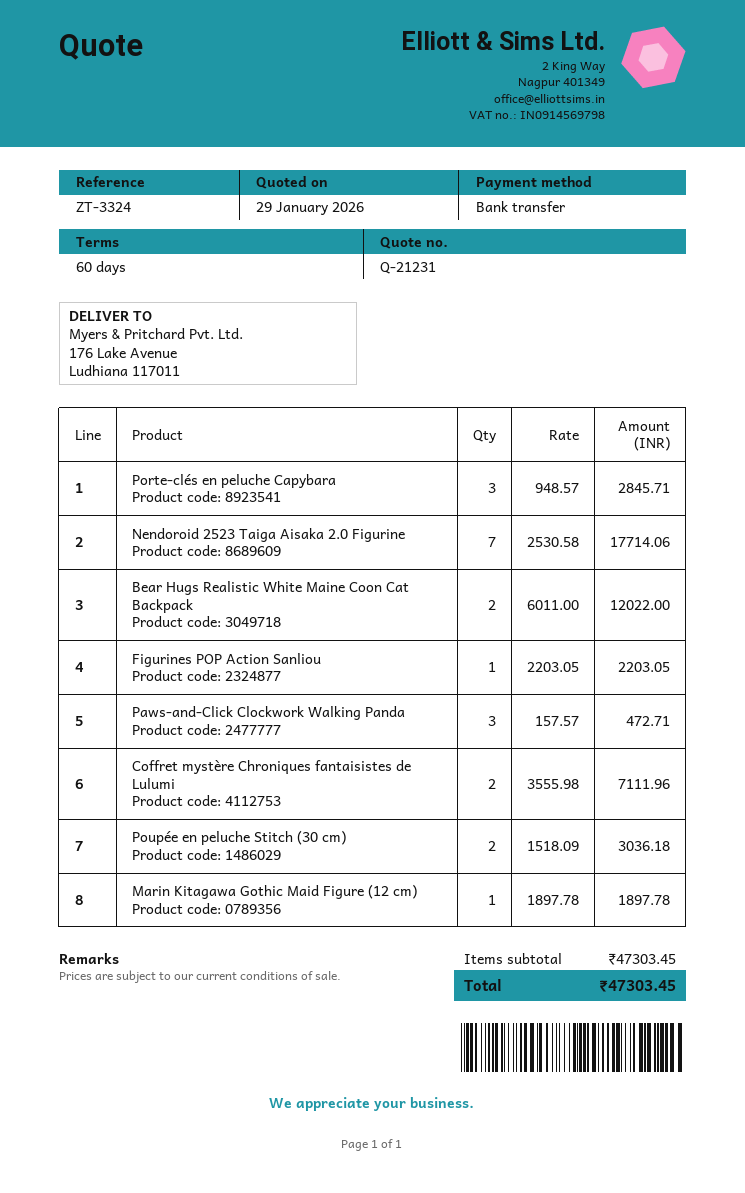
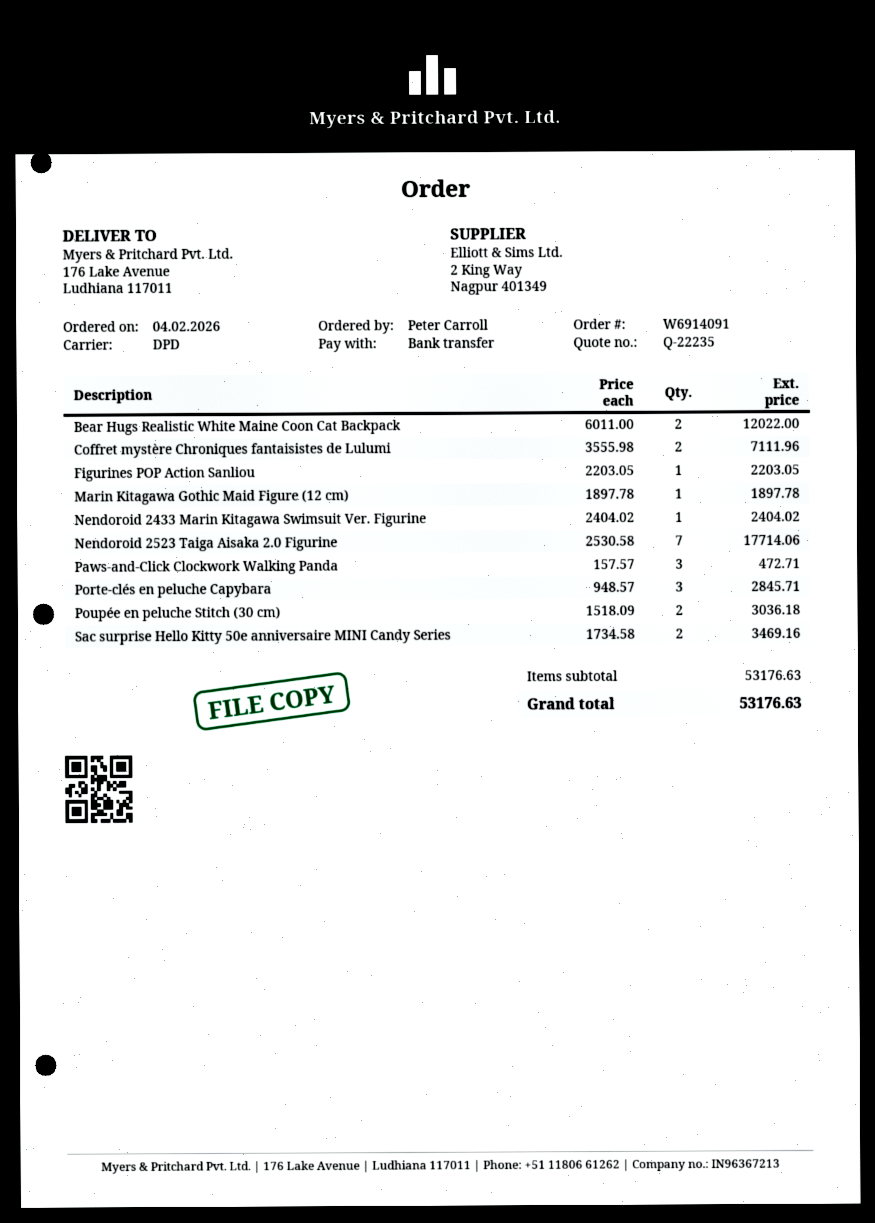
quote number: Q-21231 -> Q-22235
Nendoroid 2433 Marin Kitagawa Swimsuit Ver. Figurine: none -> 1 x 2404.02 = 2404.02
Sac surprise Hello Kitty 50e anniversaire MINI Candy Series: none -> 2 x 1734.58 = 3469.16
subtotal: 47303.45 -> 53176.63
total: 47303.45 -> 53176.63

